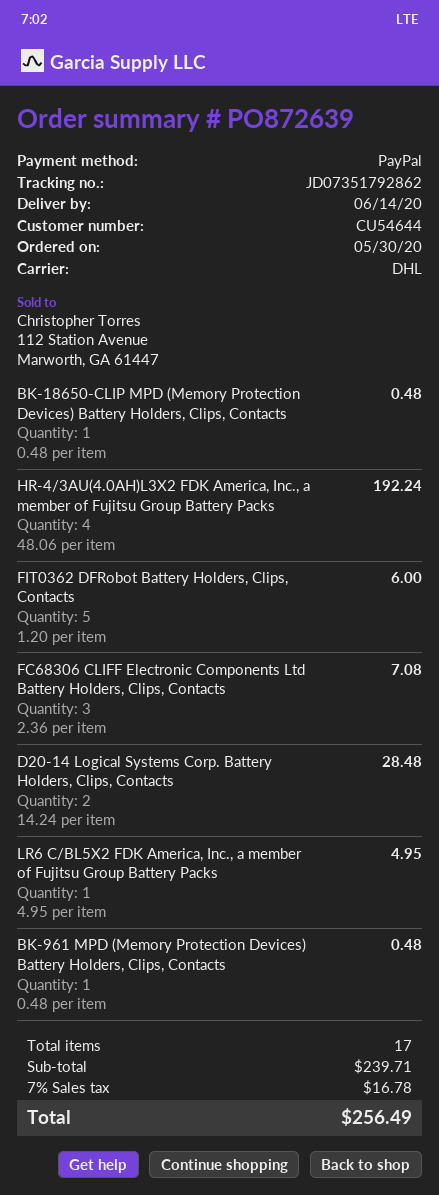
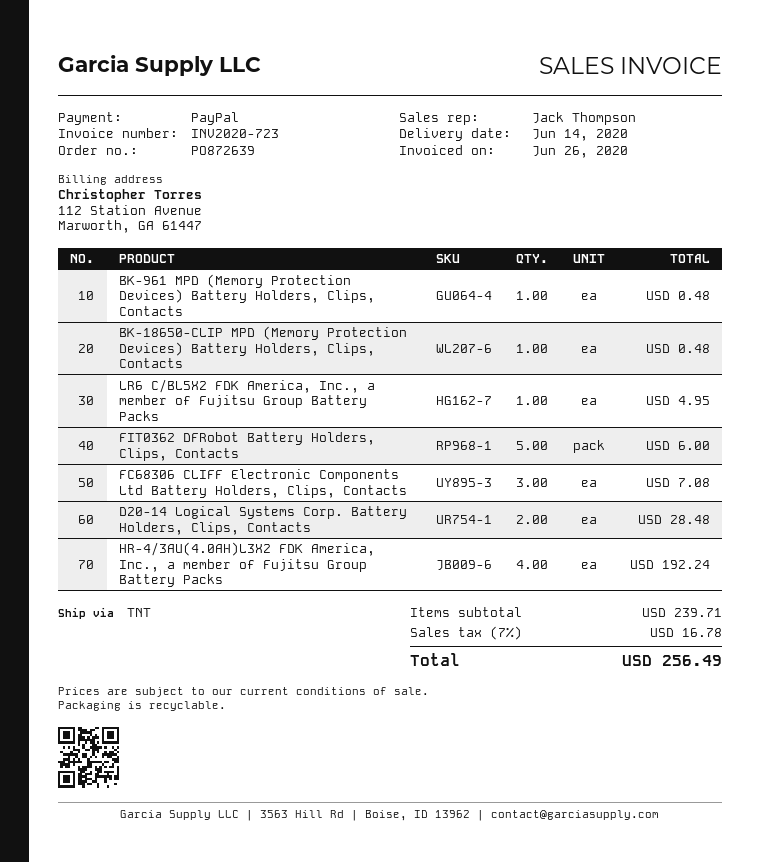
shipping method: DHL -> TNT

